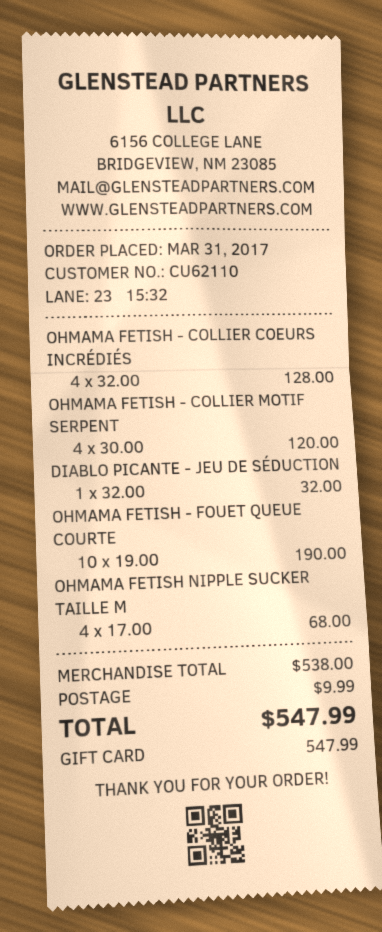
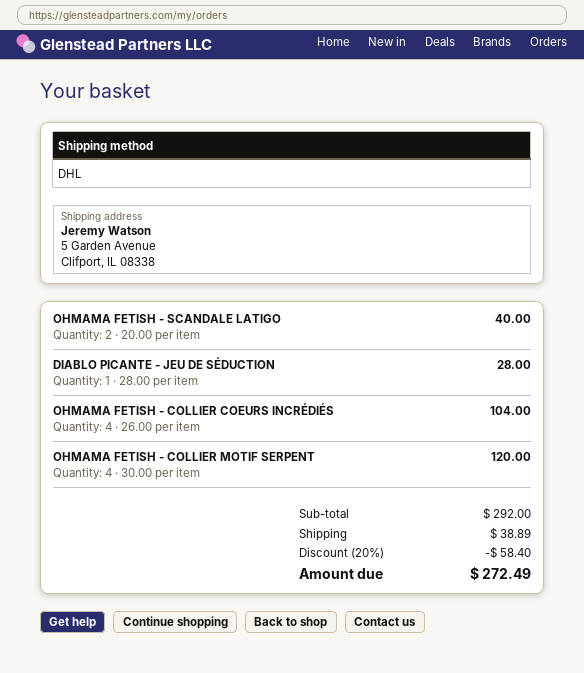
OHMAMA FETISH - COLLIER COEURS INCRÉDIÉS: 4 x 32.00 = 128.00 -> 4 x 26.00 = 104.00
DIABLO PICANTE - JEU DE SÉDUCTION: 1 x 32.00 = 32.00 -> 1 x 28.00 = 28.00
OHMAMA FETISH - FOUET QUEUE COURTE: 10 x 19.00 = 190.00 -> none
OHMAMA FETISH NIPPLE SUCKER TAILLE M: 4 x 17.00 = 68.00 -> none
OHMAMA FETISH - SCANDALE LATIGO: none -> 2 x 20.00 = 40.00
subtotal: 538.00 -> 292.00
discount: none -> 20% = 58.40
shipping: 9.99 -> 38.89
total: 547.99 -> 272.49

